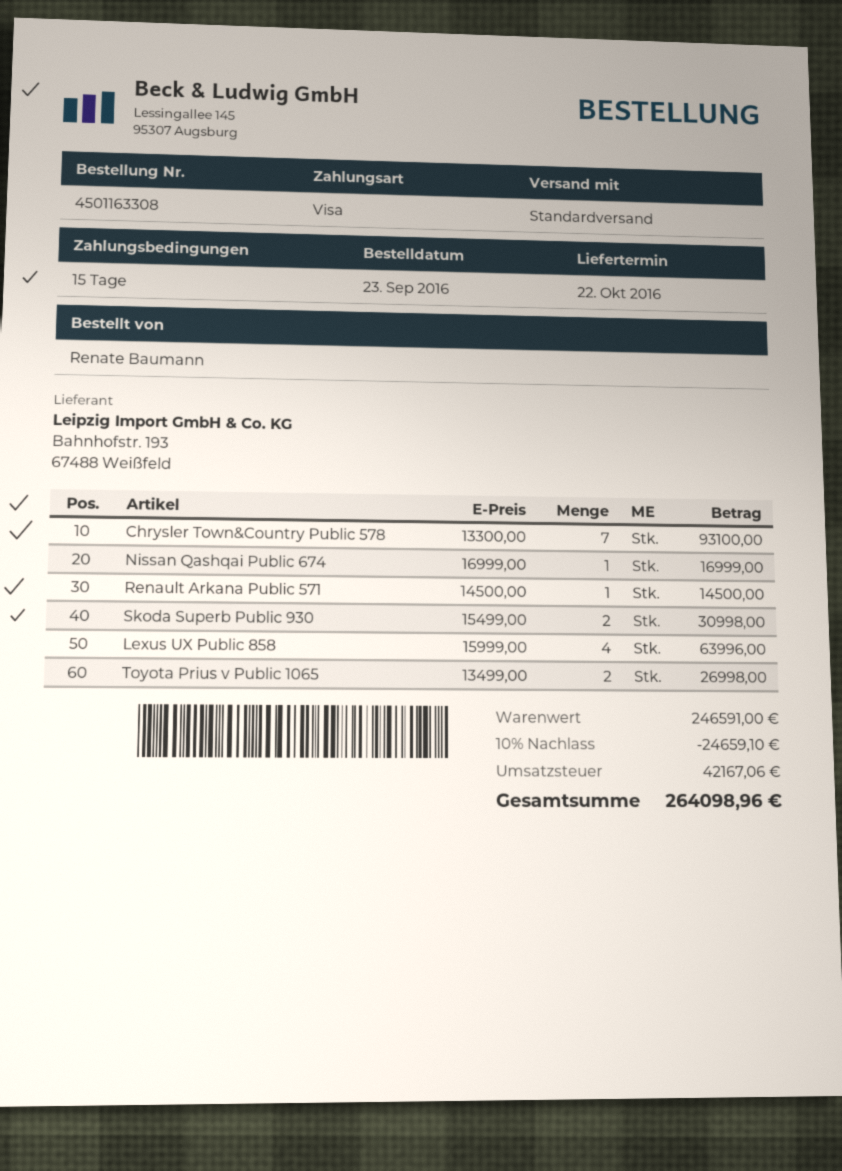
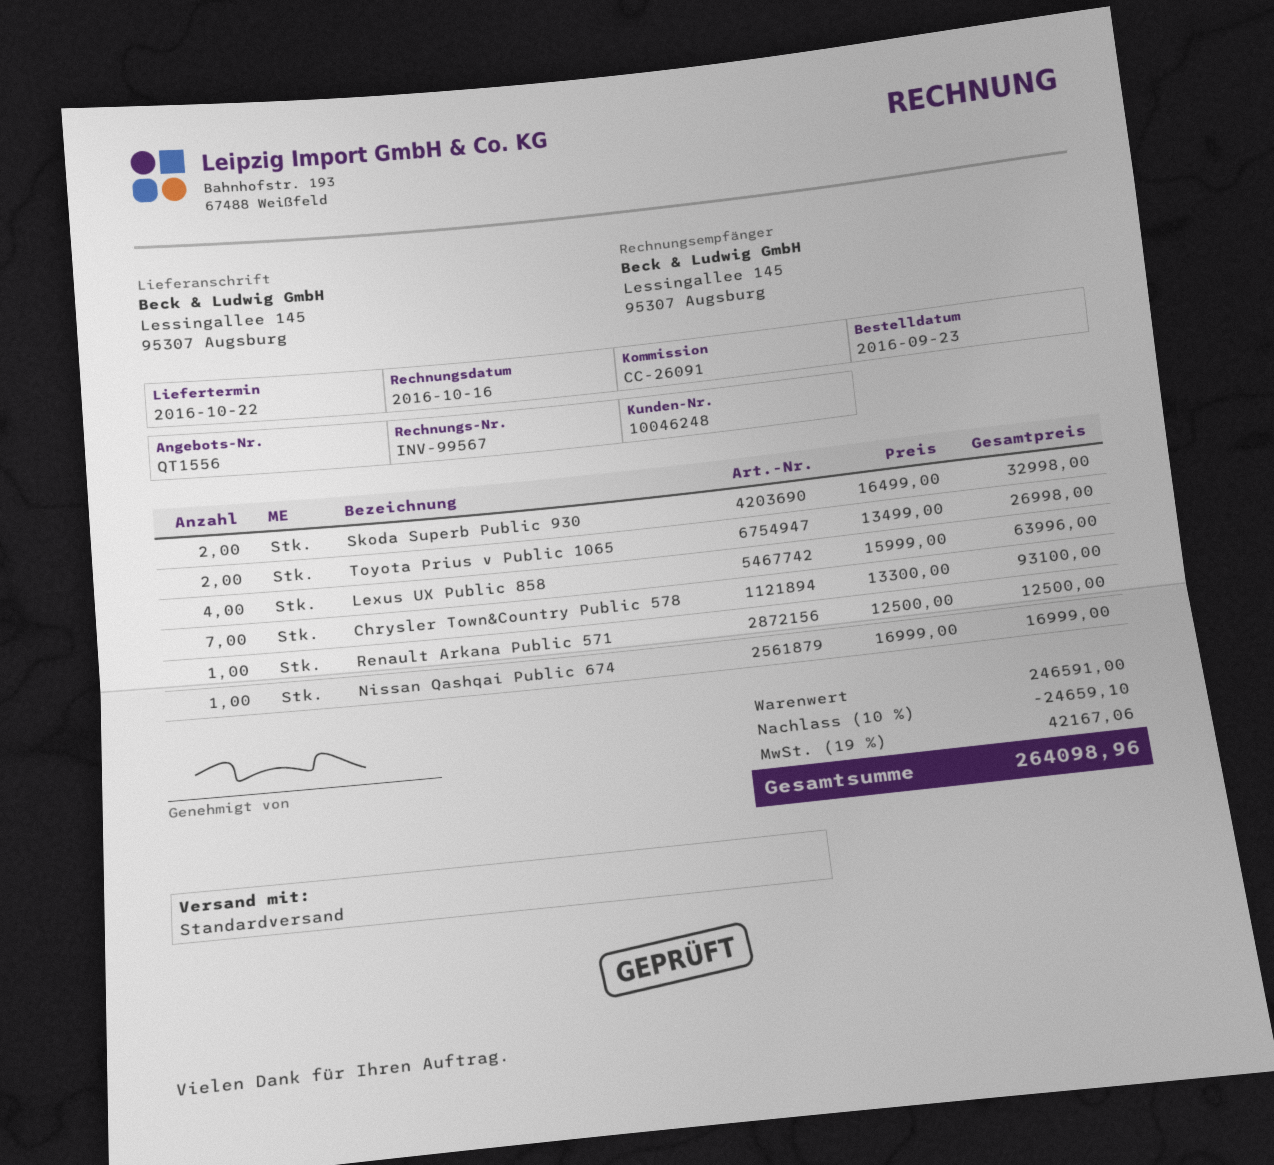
Renault Arkana Public 571: 1 x 14500.00 = 14500.00 -> 1 x 12500.00 = 12500.00
Skoda Superb Public 930: 2 x 15499.00 = 30998.00 -> 2 x 16499.00 = 32998.00

